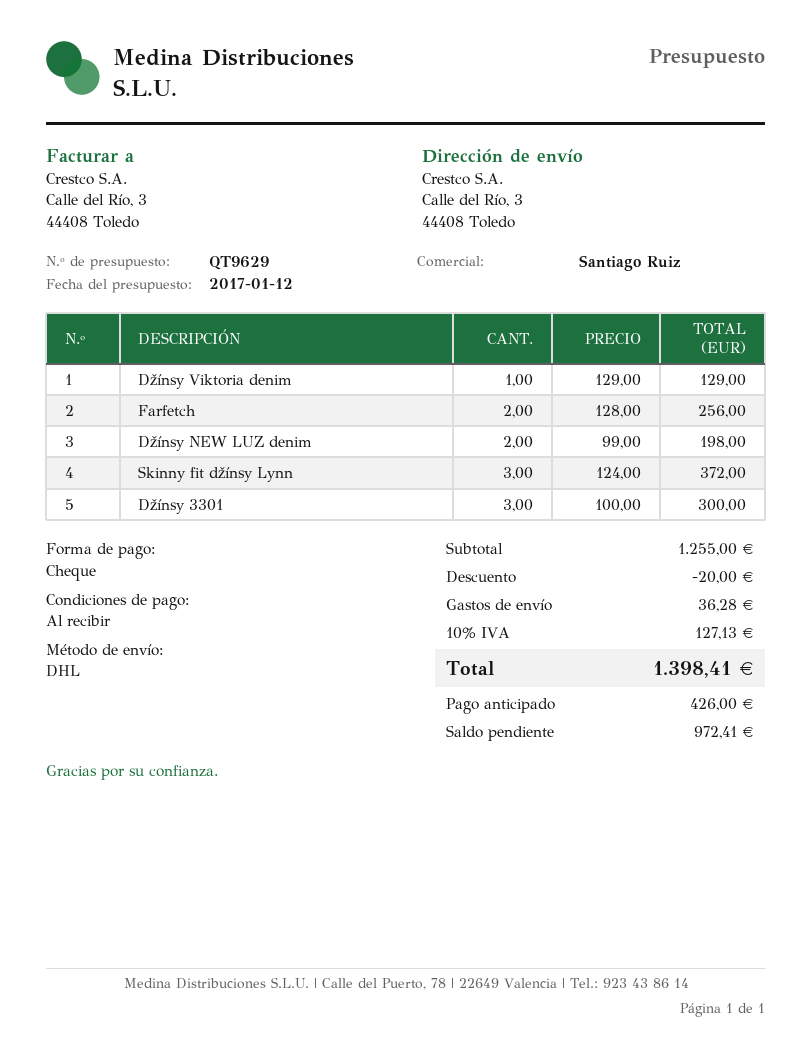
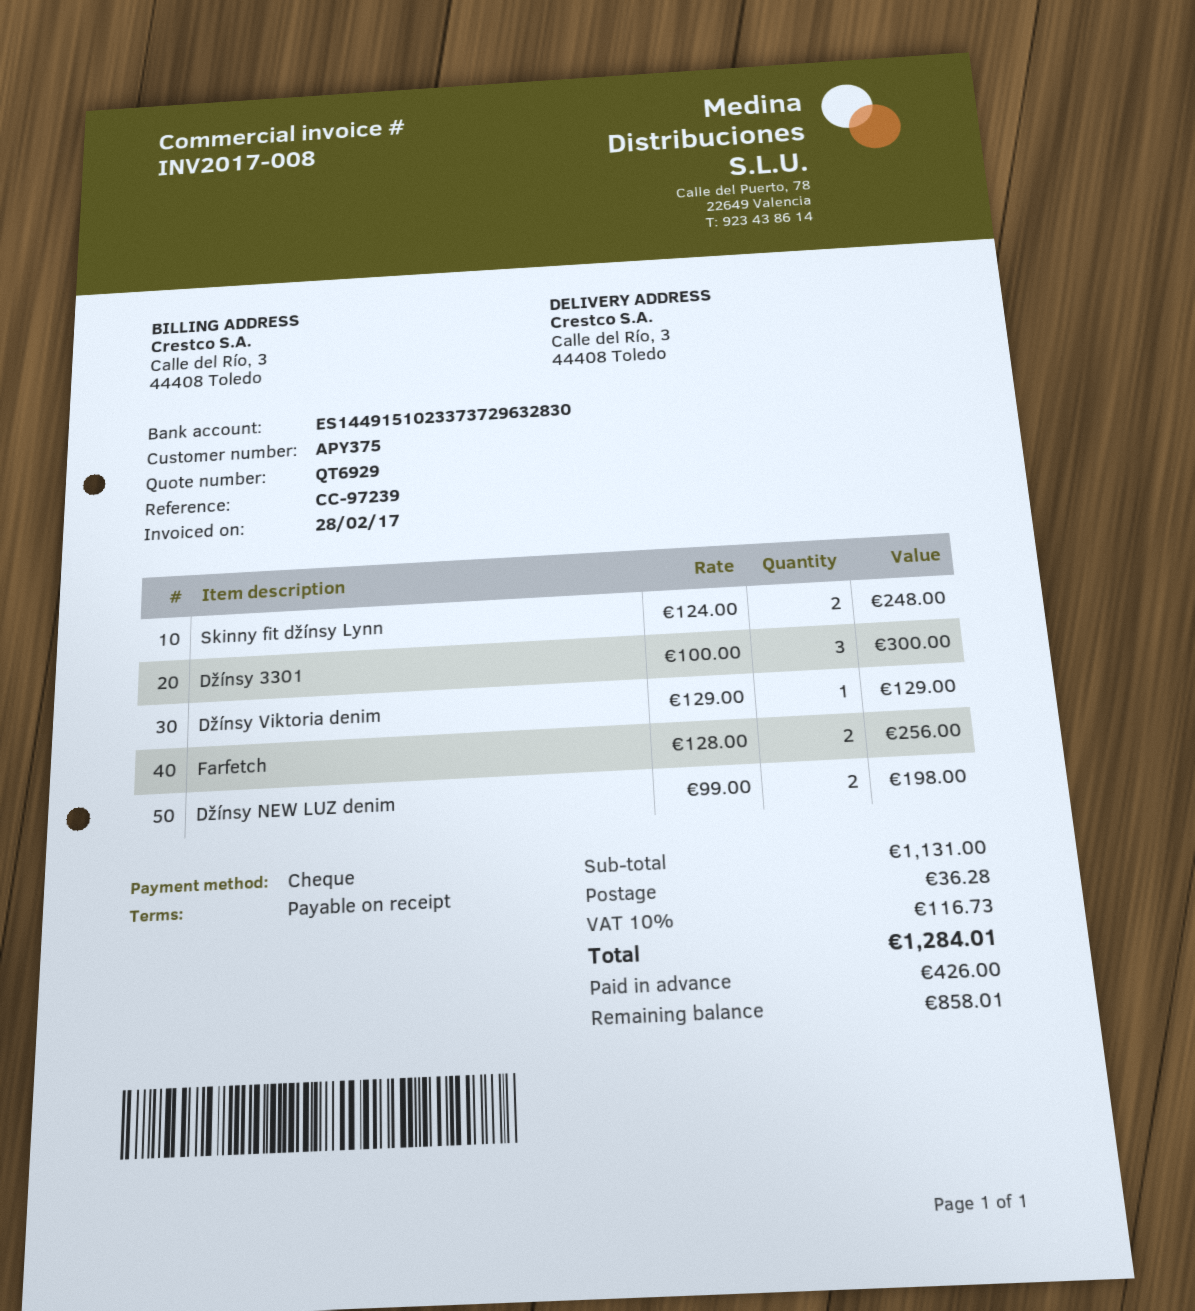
quote number: QT9629 -> QT6929
Skinny fit džínsy Lynn: 3 x 124.00 = 372.00 -> 2 x 124.00 = 248.00
subtotal: 1255.00 -> 1131.00
discount: 20.00 -> none
tax: 10% = 127.13 -> 10% = 116.73
total: 1398.41 -> 1284.01
balance: 972.41 -> 858.01

